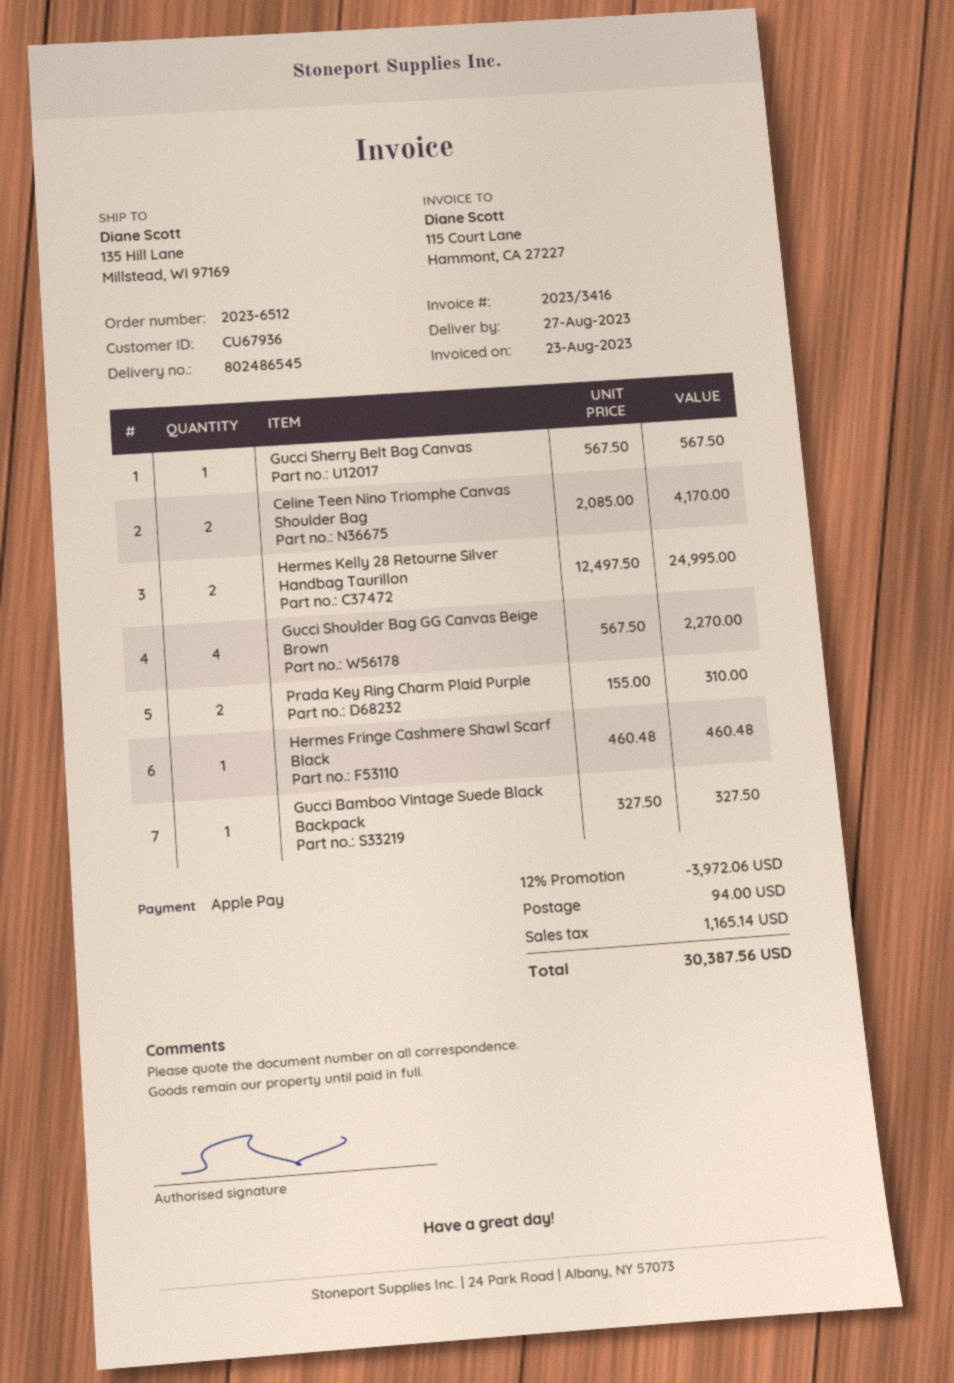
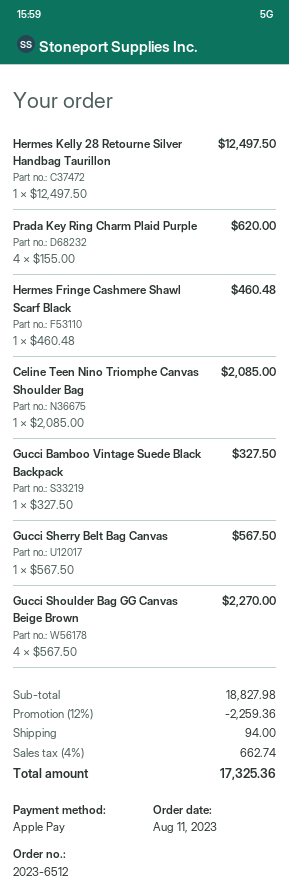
Celine Teen Nino Triomphe Canvas Shoulder Bag: 2 x 2085.00 = 4170.00 -> 1 x 2085.00 = 2085.00
Hermes Kelly 28 Retourne Silver Handbag Taurillon: 2 x 12497.50 = 24995.00 -> 1 x 12497.50 = 12497.50
Prada Key Ring Charm Plaid Purple: 2 x 155.00 = 310.00 -> 4 x 155.00 = 620.00
discount: 12% = 3972.06 -> 12% = 2259.36
tax: 1165.14 -> 662.74
total: 30387.56 -> 17325.36

